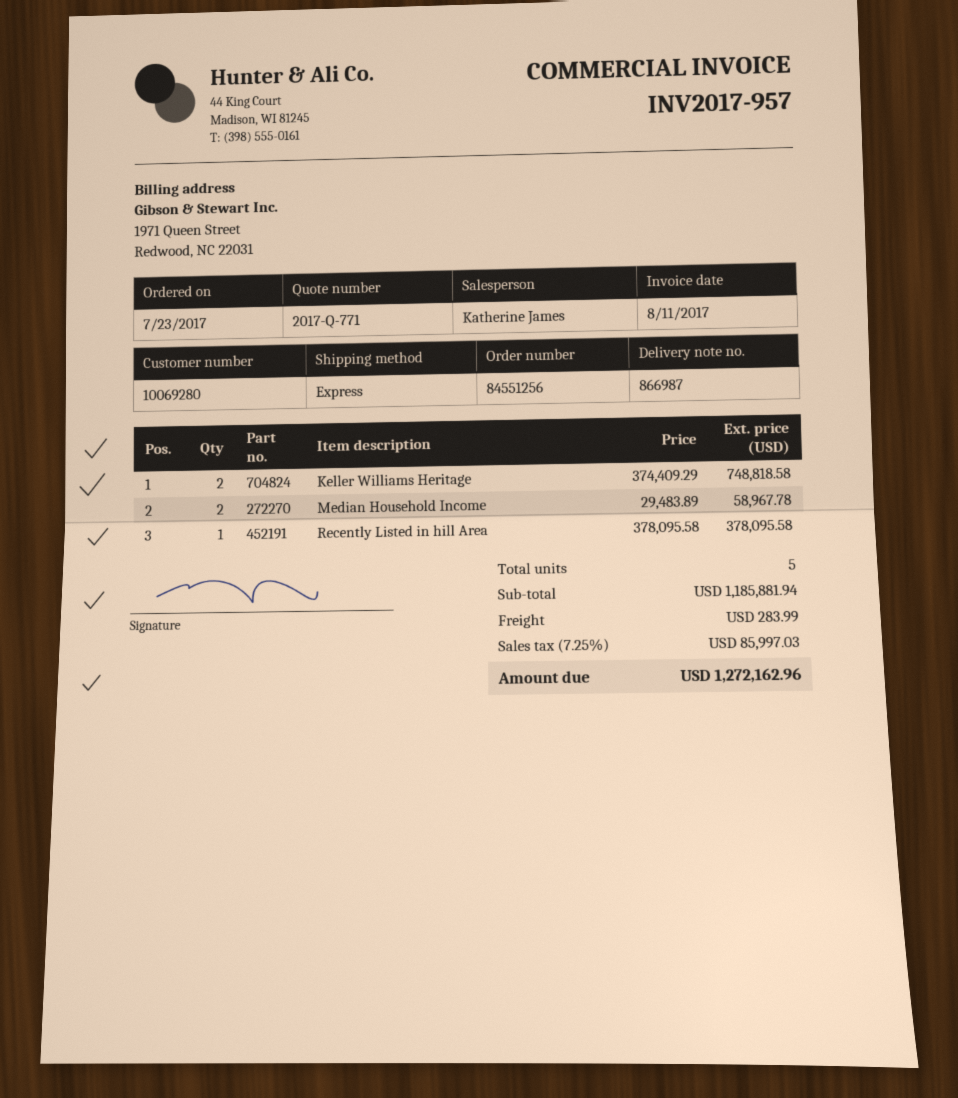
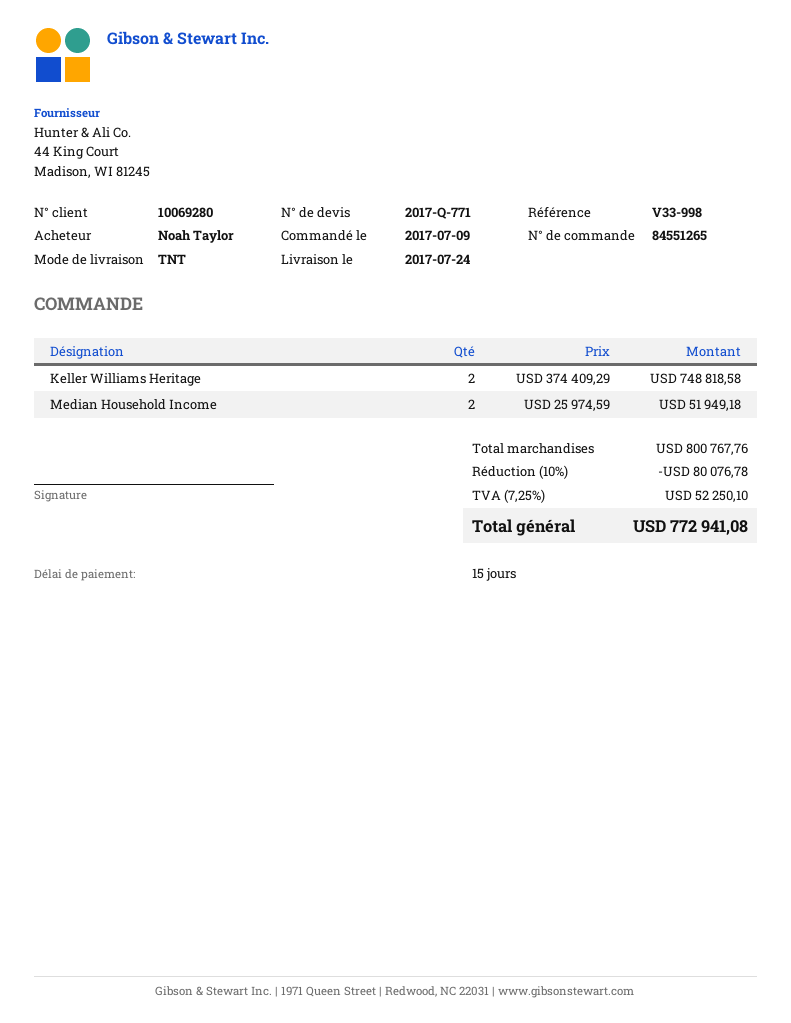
order number: 84551256 -> 84551265
order date: 2017-07-23 -> 2017-07-09
shipping method: express -> TNT
Median Household Income: 2 x 29483.89 = 58967.78 -> 2 x 25974.59 = 51949.18
Recently Listed in hill Area: 1 x 378095.58 = 378095.58 -> none
subtotal: 1185881.94 -> 800767.76
discount: none -> 10% = 80076.78
shipping: 283.99 -> none
tax: 7.25% = 85997.03 -> 7.25% = 52250.10
total: 1272162.96 -> 772941.08

